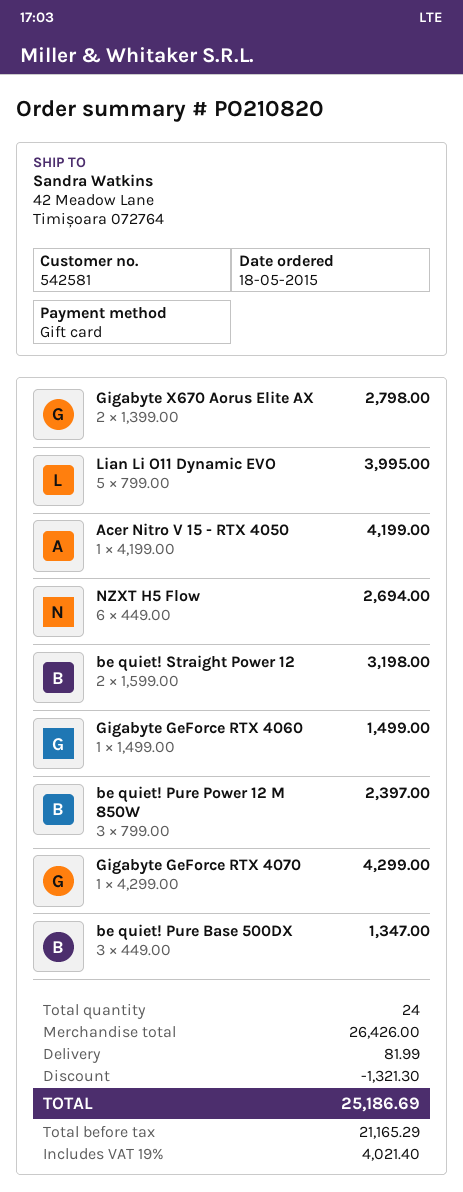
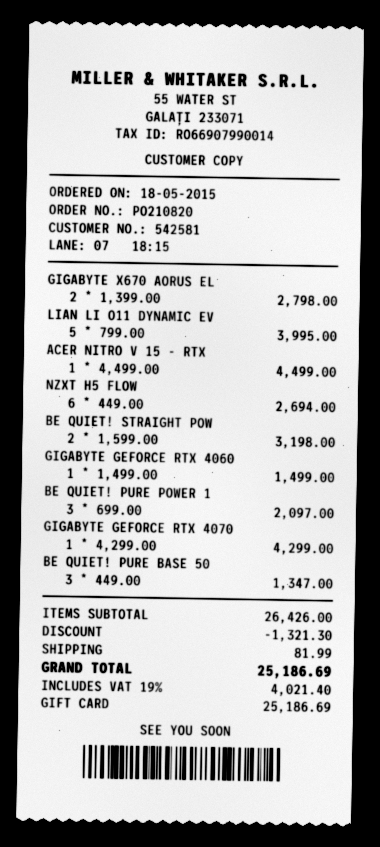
Acer Nitro V 15 - RTX 4050: 1 x 4199.00 = 4199.00 -> 1 x 4499.00 = 4499.00
be quiet! Pure Power 12 M 850W: 3 x 799.00 = 2397.00 -> 3 x 699.00 = 2097.00

